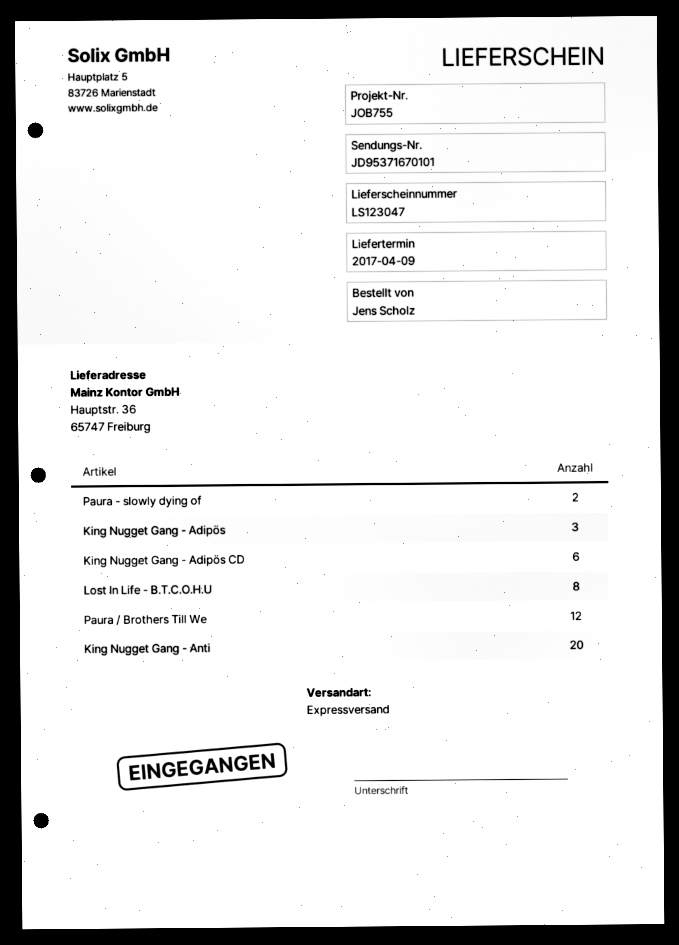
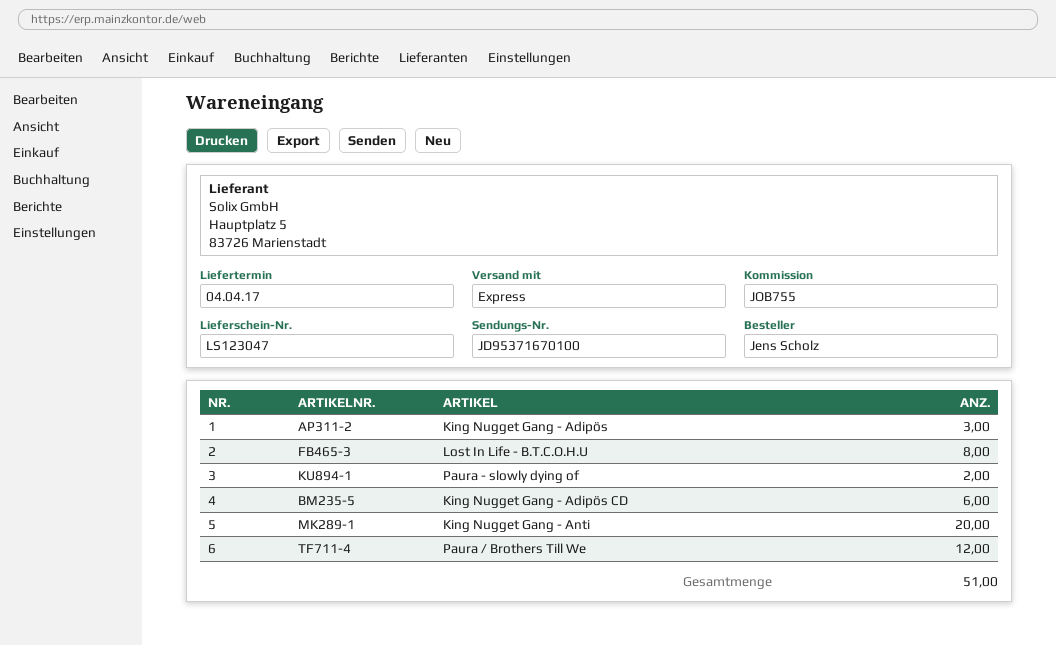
delivery date: 2017-04-09 -> 2017-04-04
tracking number: JD95371670101 -> JD95371670100

